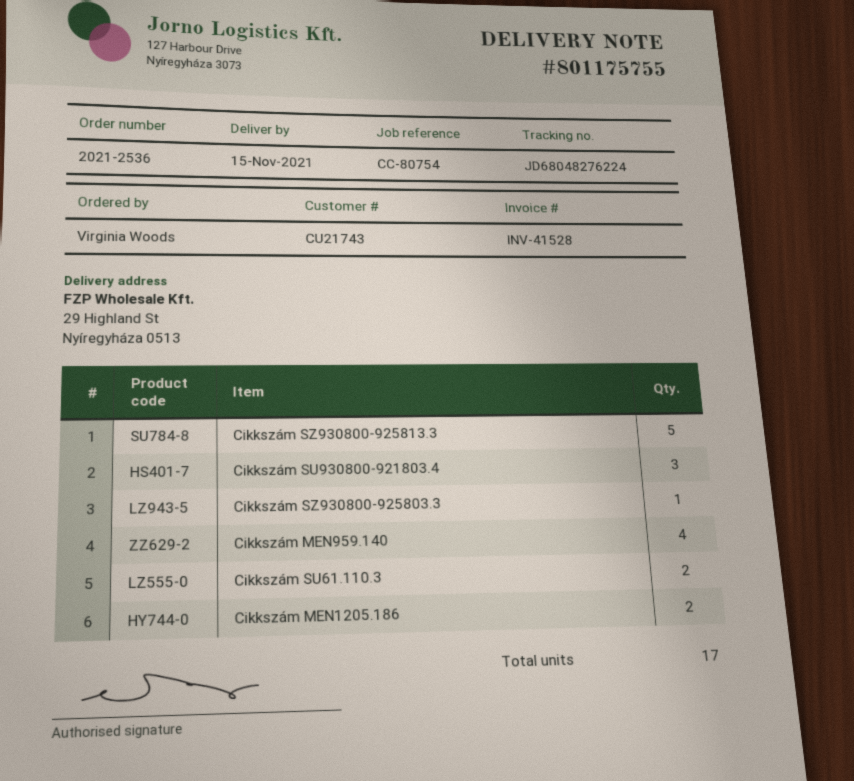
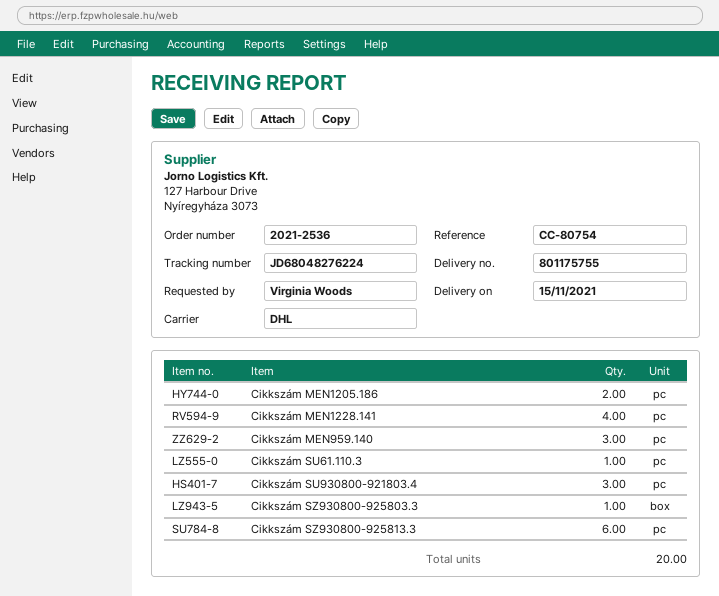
Cikkszám SZ930800-925813.3: 5 -> 6
Cikkszám MEN959.140: 4 -> 3
Cikkszám SU61.110.3: 2 -> 1
Cikkszám MEN1228.141: none -> 4
total quantity: 17 -> 20

